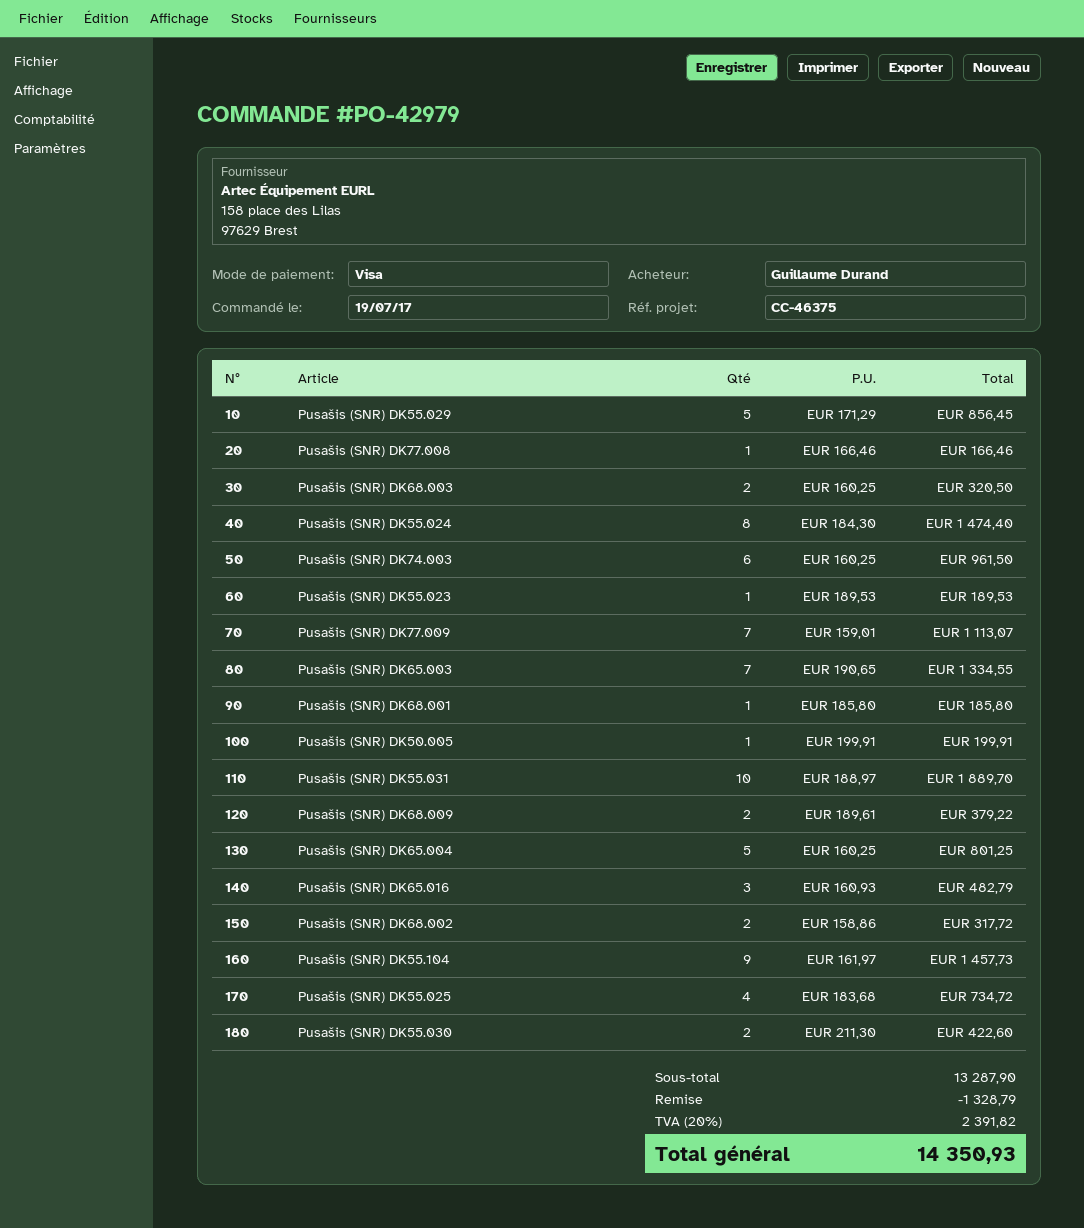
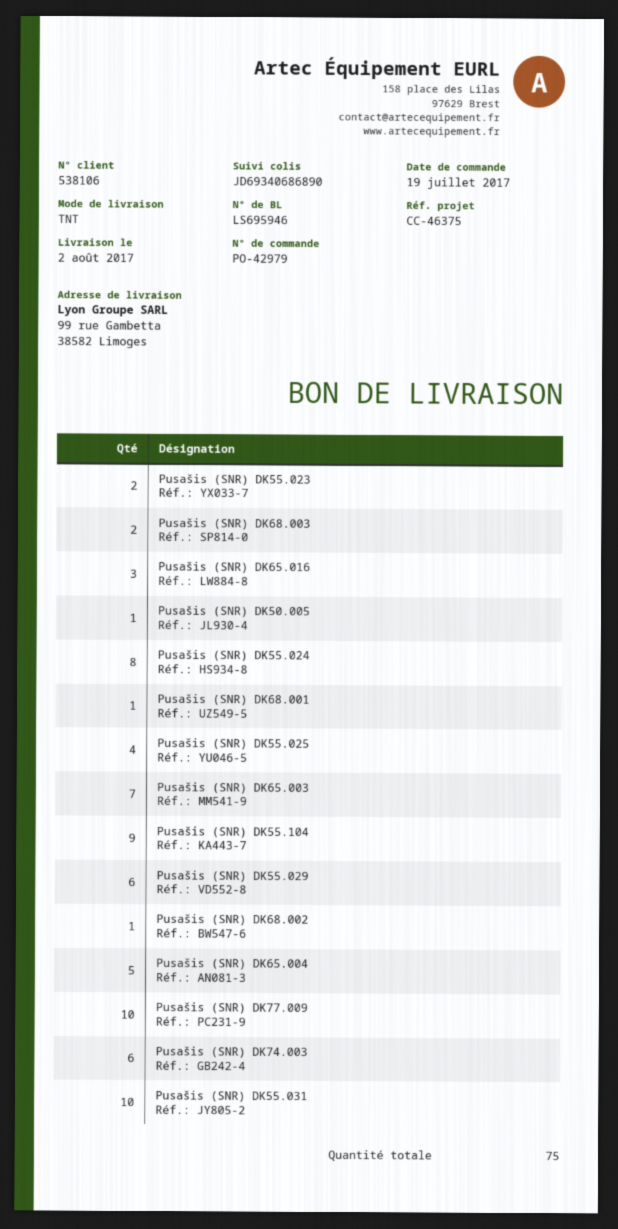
Pusašis (SNR) DK55.029: 5 -> 6
Pusašis (SNR) DK77.008: 1 -> none
Pusašis (SNR) DK55.023: 1 -> 2
Pusašis (SNR) DK77.009: 7 -> 10
Pusašis (SNR) DK68.009: 2 -> none
Pusašis (SNR) DK68.002: 2 -> 1
Pusašis (SNR) DK55.030: 2 -> none

